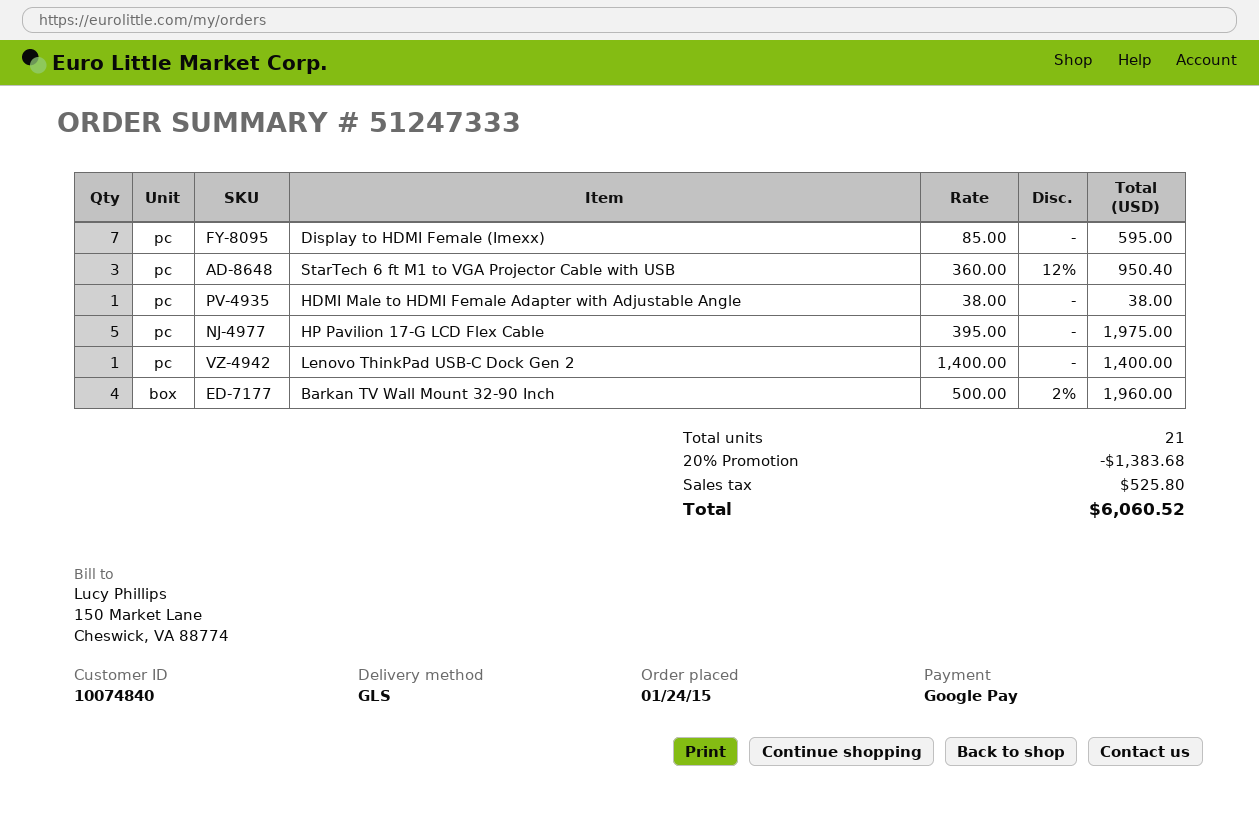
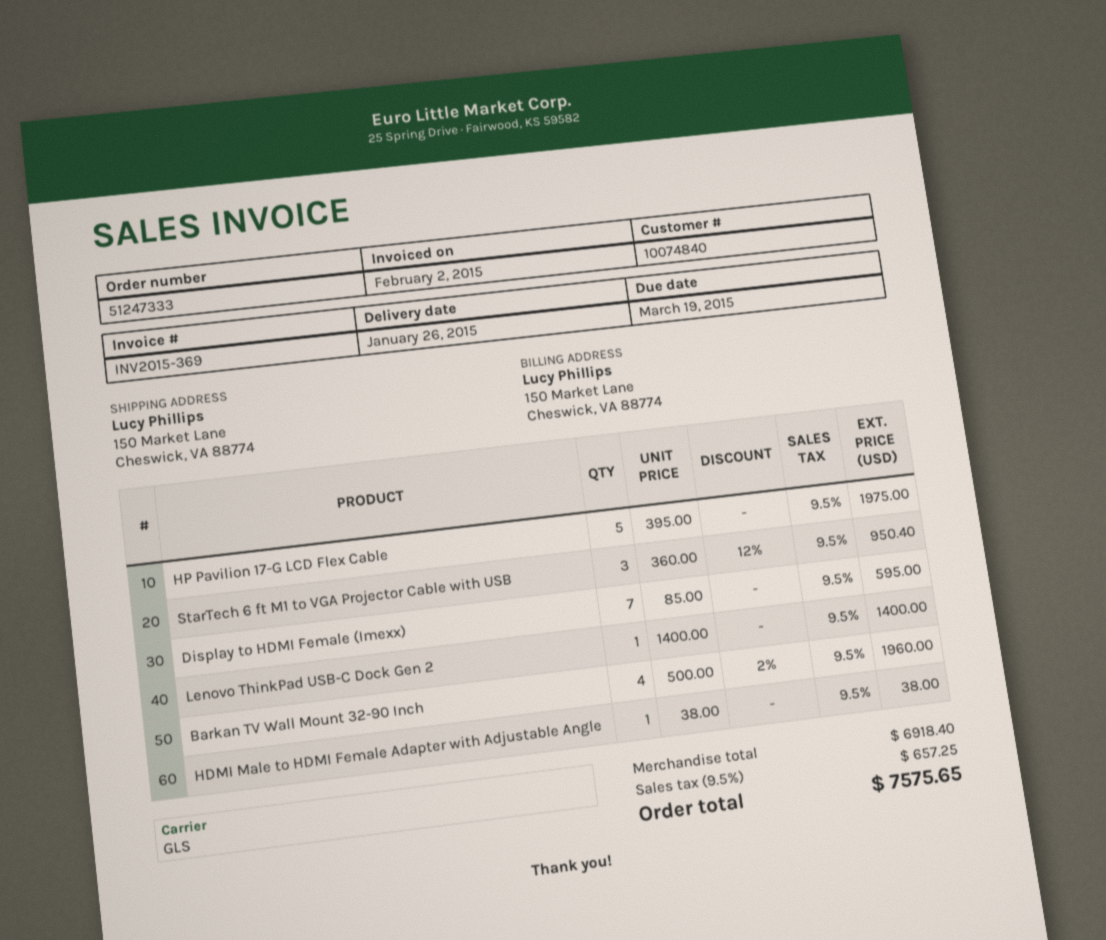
discount: 20% = 1383.68 -> none
tax: 525.80 -> 657.25
total: 6060.52 -> 7575.65

